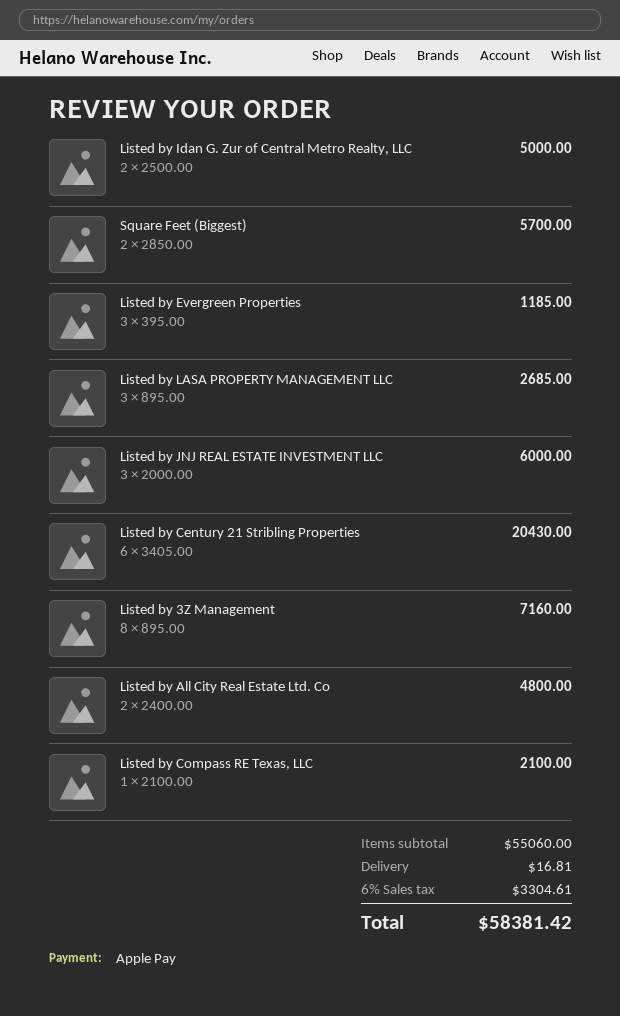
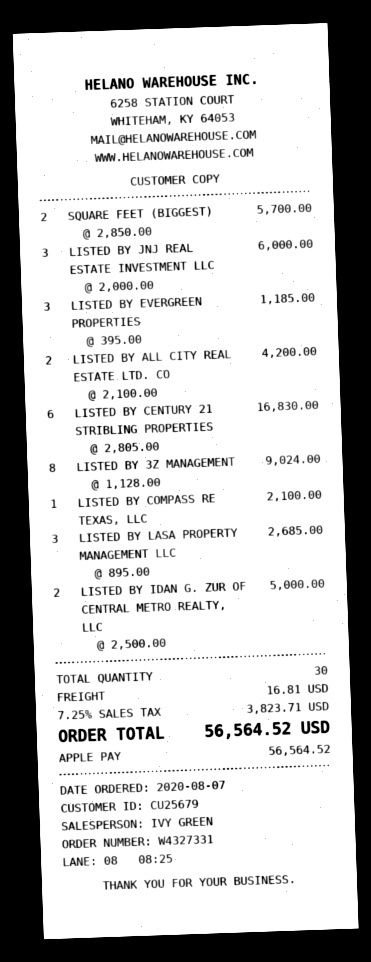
Listed by Century 21 Stribling Properties: 6 x 3405.00 = 20430.00 -> 6 x 2805.00 = 16830.00
Listed by 3Z Management: 8 x 895.00 = 7160.00 -> 8 x 1128.00 = 9024.00
Listed by All City Real Estate Ltd. Co: 2 x 2400.00 = 4800.00 -> 2 x 2100.00 = 4200.00
tax: 6% = 3304.61 -> 7.25% = 3823.71
total: 58381.42 -> 56564.52

